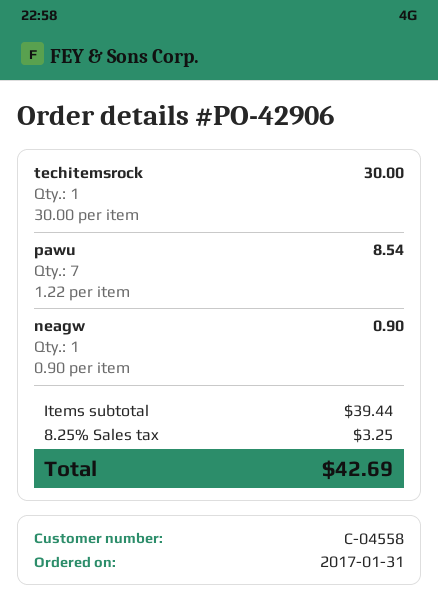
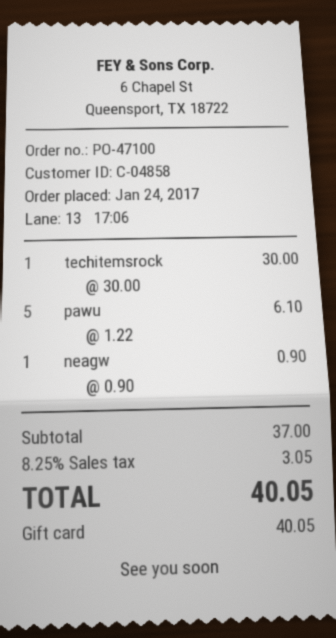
order number: PO-42906 -> PO-47100
order date: 2017-01-31 -> 2017-01-24
customer number: C-04558 -> C-04858
pawu: 7 x 1.22 = 8.54 -> 5 x 1.22 = 6.10
subtotal: 39.44 -> 37.00
tax: 8.25% = 3.25 -> 8.25% = 3.05
total: 42.69 -> 40.05

